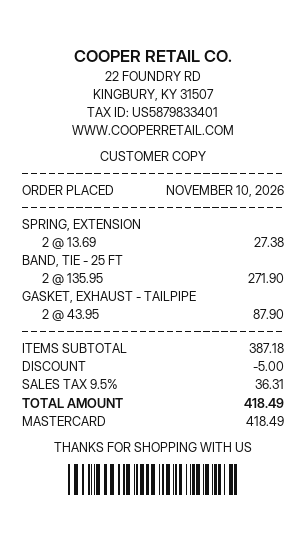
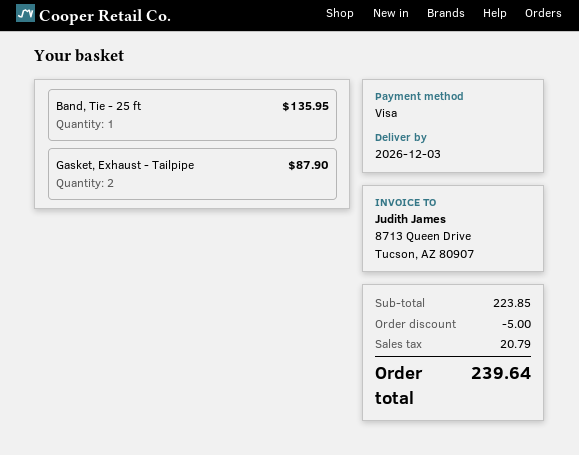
payment method: Mastercard -> Visa
SPRING, EXTENSION: 2 for 27.38 -> none
BAND, TIE - 25 FT: 2 for 271.90 -> 1 for 135.95
subtotal: 387.18 -> 223.85
tax: 36.31 -> 20.79
total: 418.49 -> 239.64

